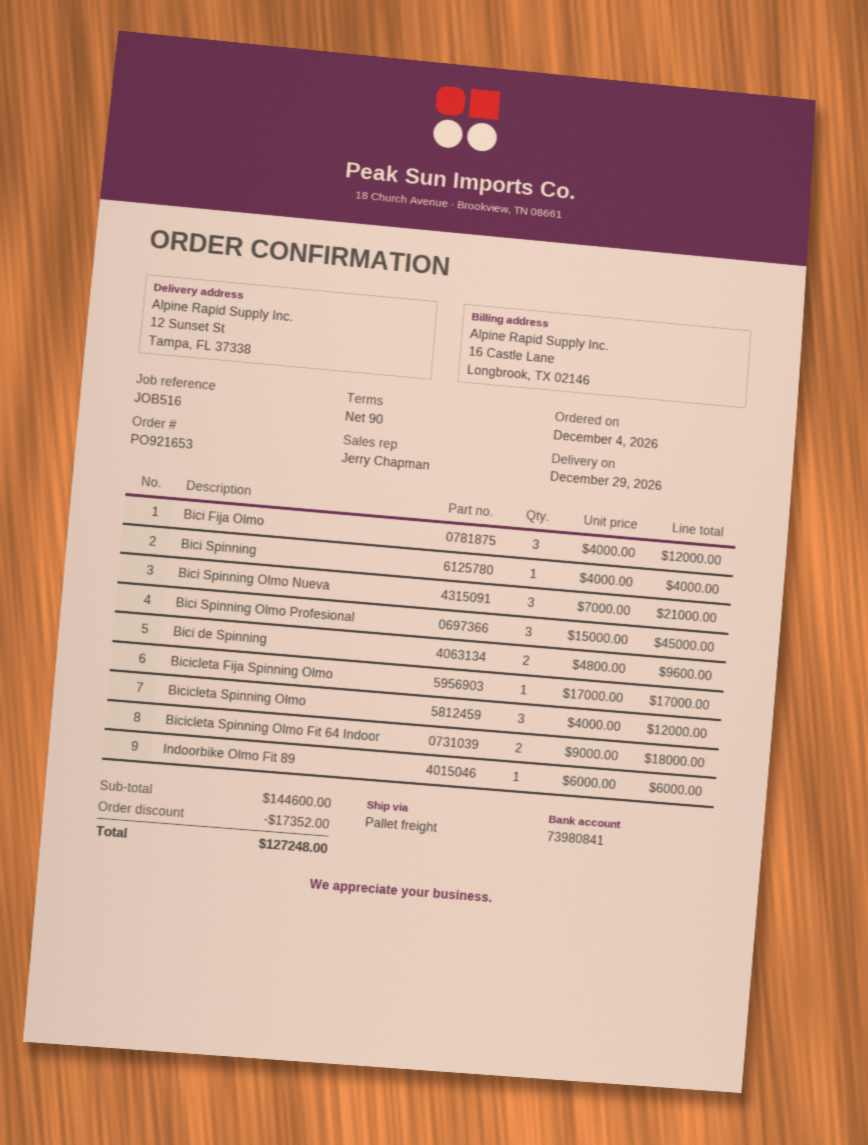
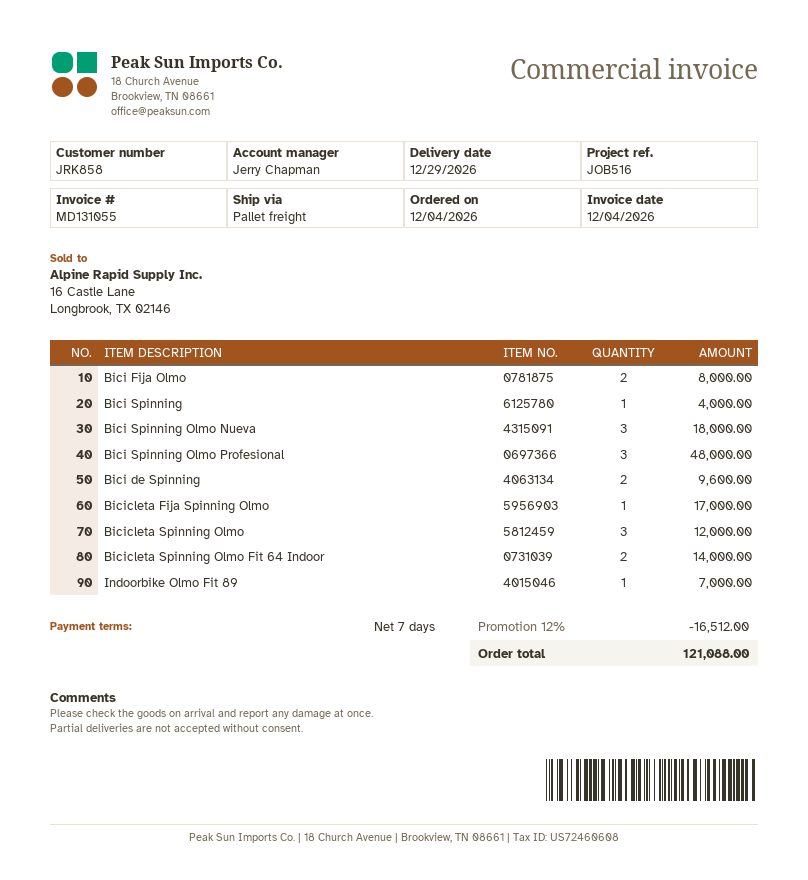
payment terms: 90 days -> 7 days
Bici Fija Olmo: 3 for 12000.00 -> 2 for 8000.00
Bici Spinning Olmo Nueva: 3 for 21000.00 -> 3 for 18000.00
Bici Spinning Olmo Profesional: 3 for 45000.00 -> 3 for 48000.00
Bicicleta Spinning Olmo Fit 64 Indoor: 2 for 18000.00 -> 2 for 14000.00
Indoorbike Olmo Fit 89: 1 for 6000.00 -> 1 for 7000.00
discount: 17352.00 -> 16512.00
total: 127248.00 -> 121088.00

